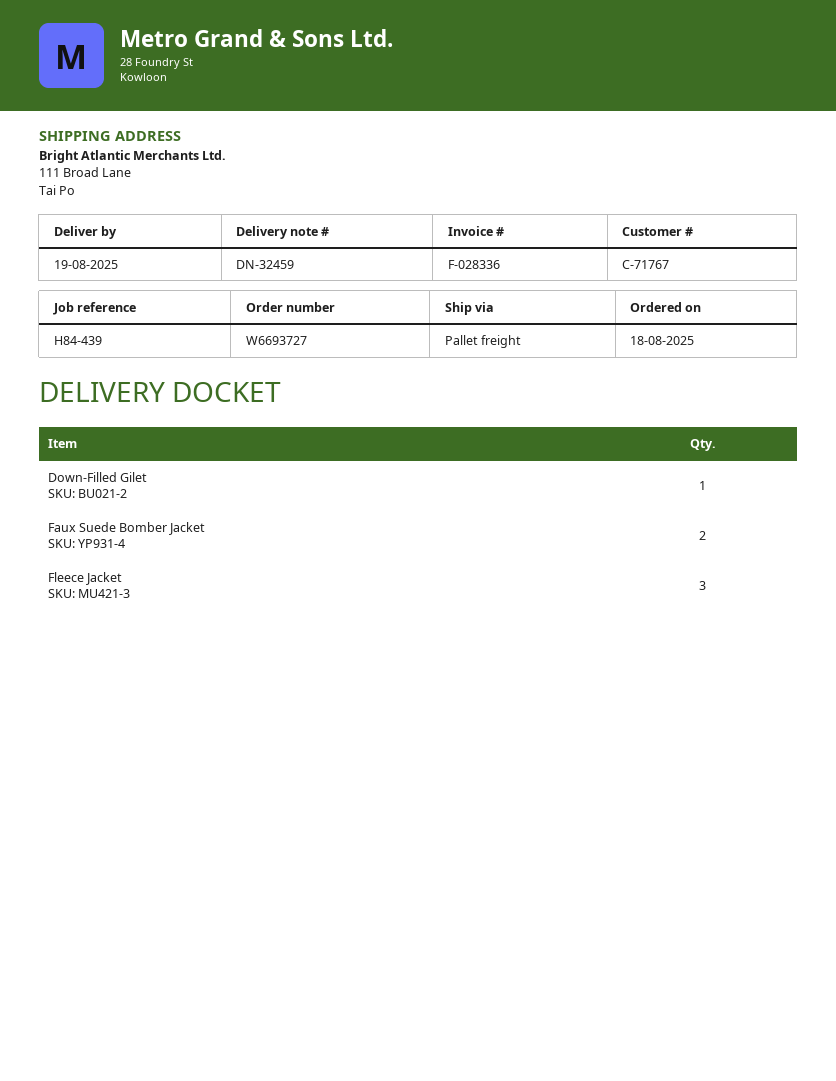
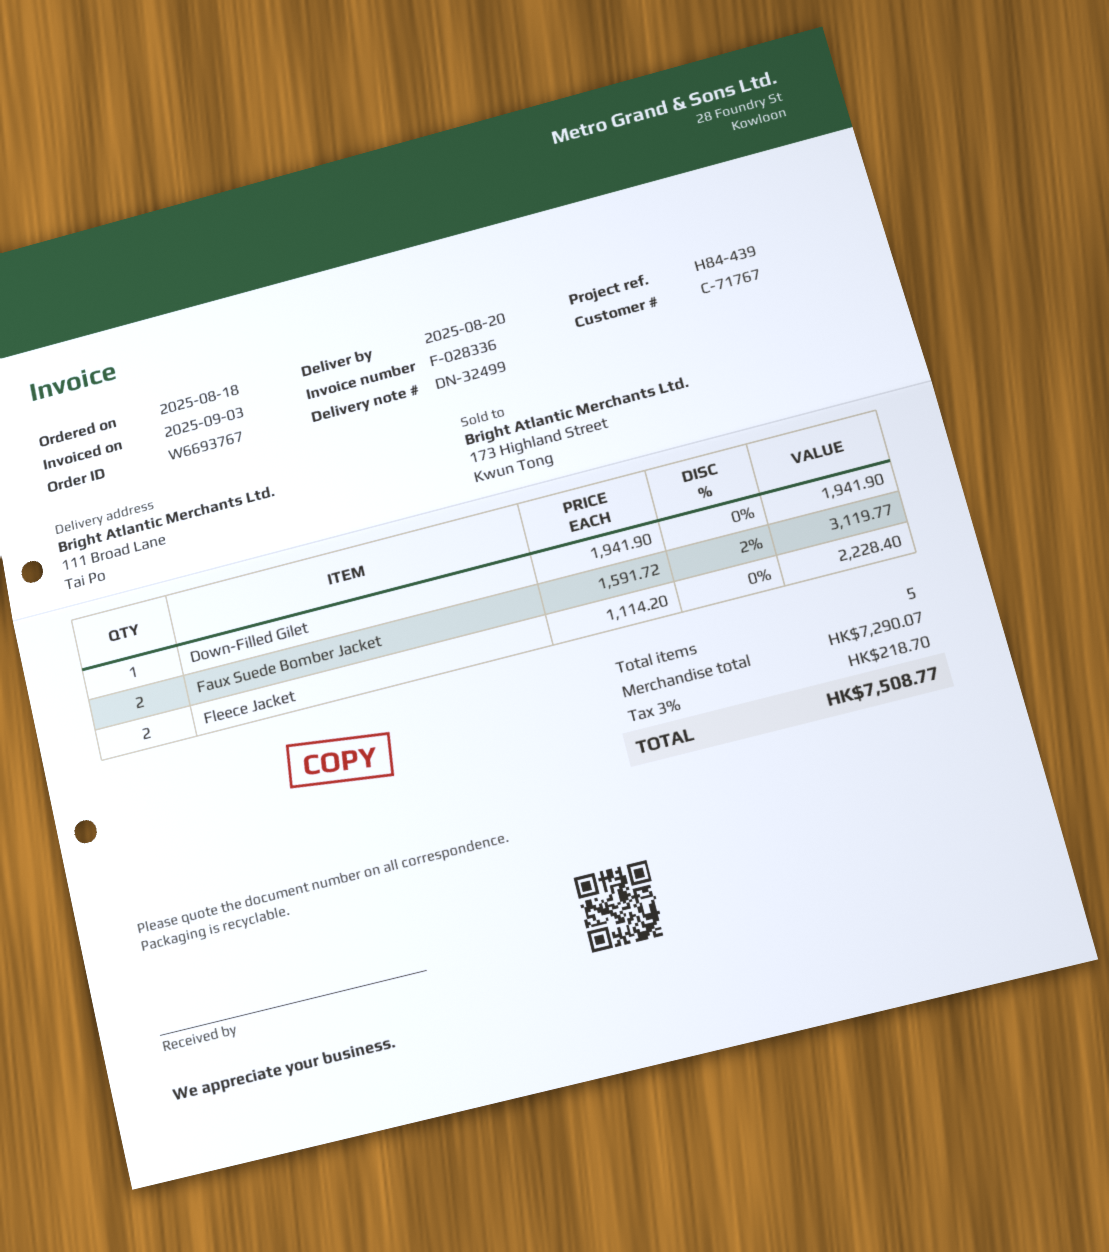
order number: W6693727 -> W6693767
delivery note number: DN-32459 -> DN-32499
delivery date: 2025-08-19 -> 2025-08-20
Fleece Jacket: 3 -> 2

